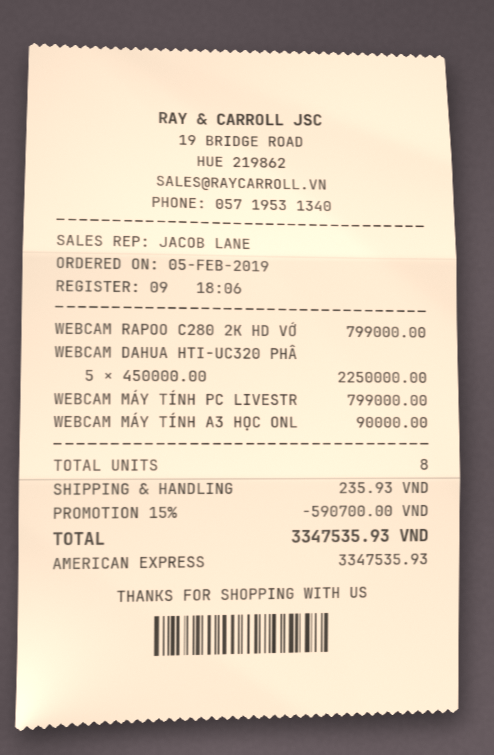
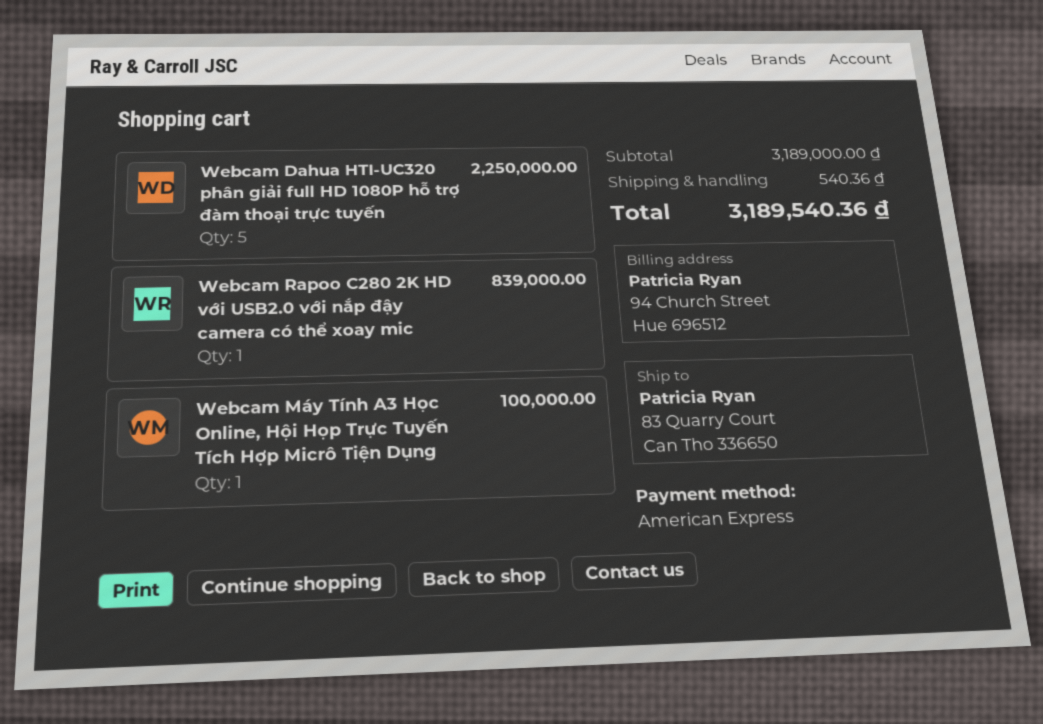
WEBCAM RAPOO C280 2K HD VỚ: 1 for 799000.00 -> 1 for 839000.00
WEBCAM MÁY TÍNH PC LIVESTR: 1 for 799000.00 -> none
WEBCAM MÁY TÍNH A3 HỌC ONL: 1 for 90000.00 -> 1 for 100000.00
discount: 15% = 590700.00 -> none
shipping: 235.93 -> 540.36
total: 3347535.93 -> 3189540.36

